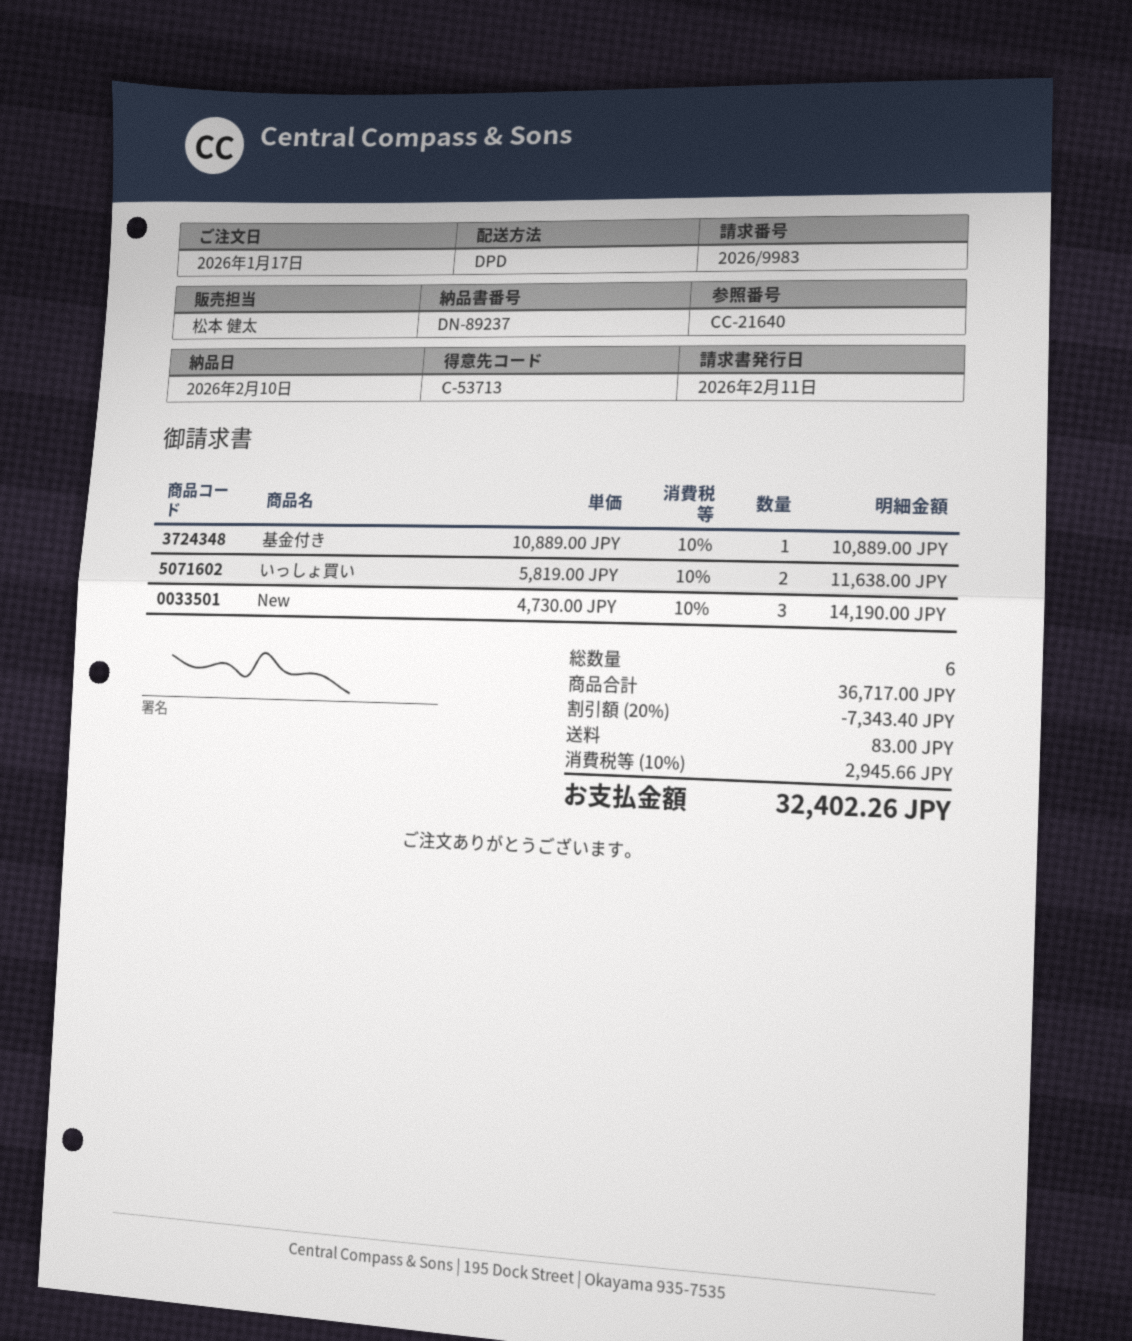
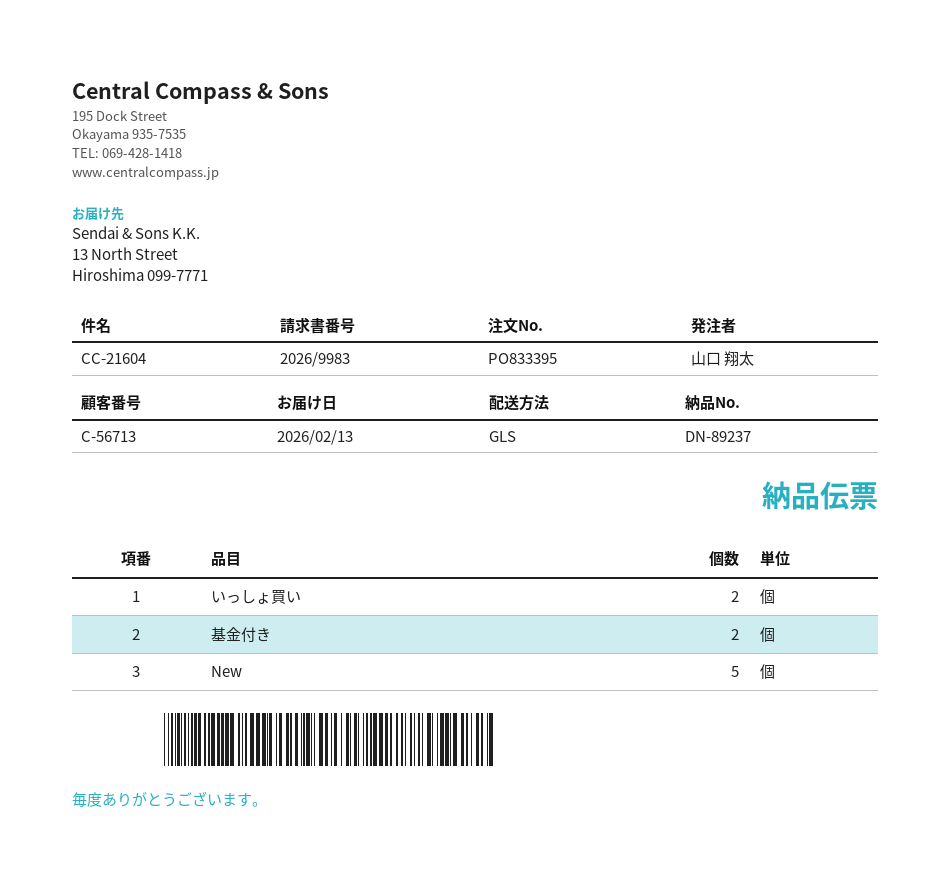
delivery date: 2026-02-10 -> 2026-02-13
customer number: C-53713 -> C-56713
reference: CC-21640 -> CC-21604
shipping method: DPD -> GLS
基金付き: 1 -> 2
New: 3 -> 5

